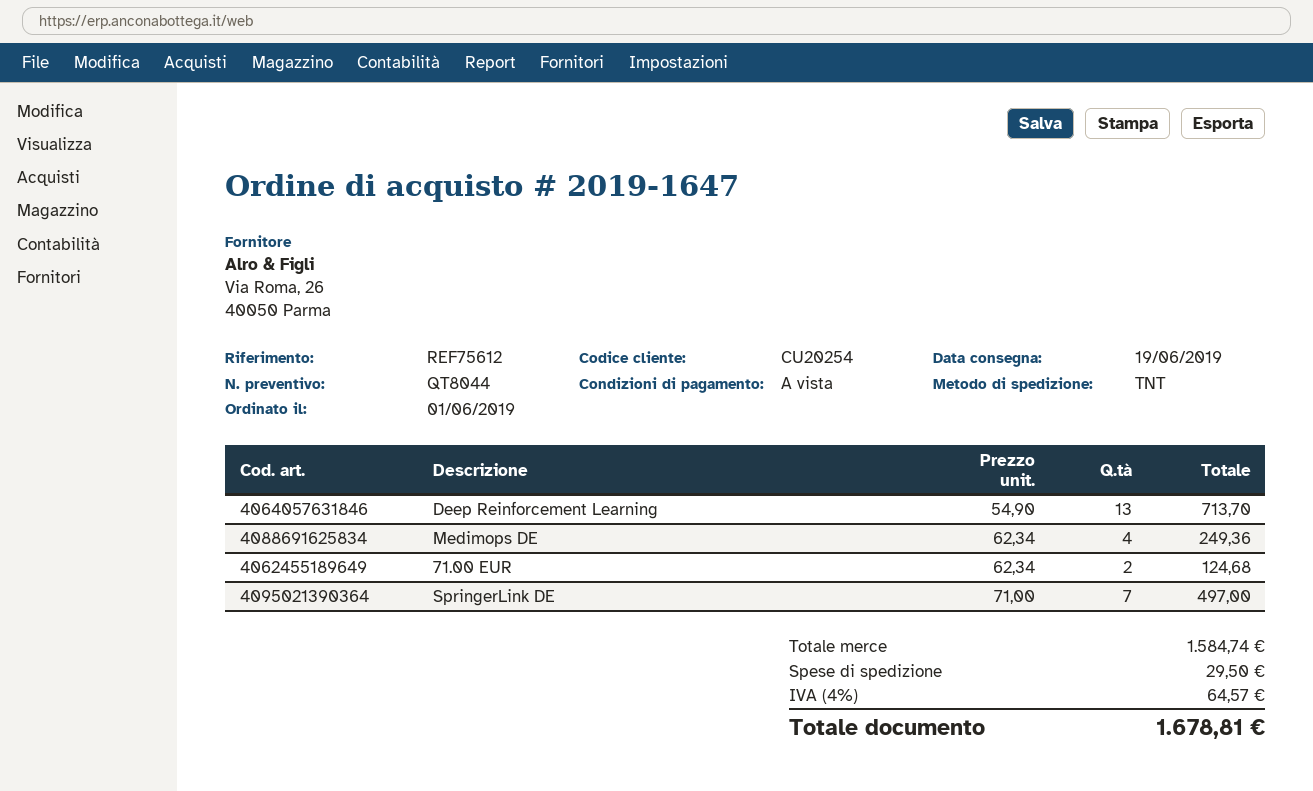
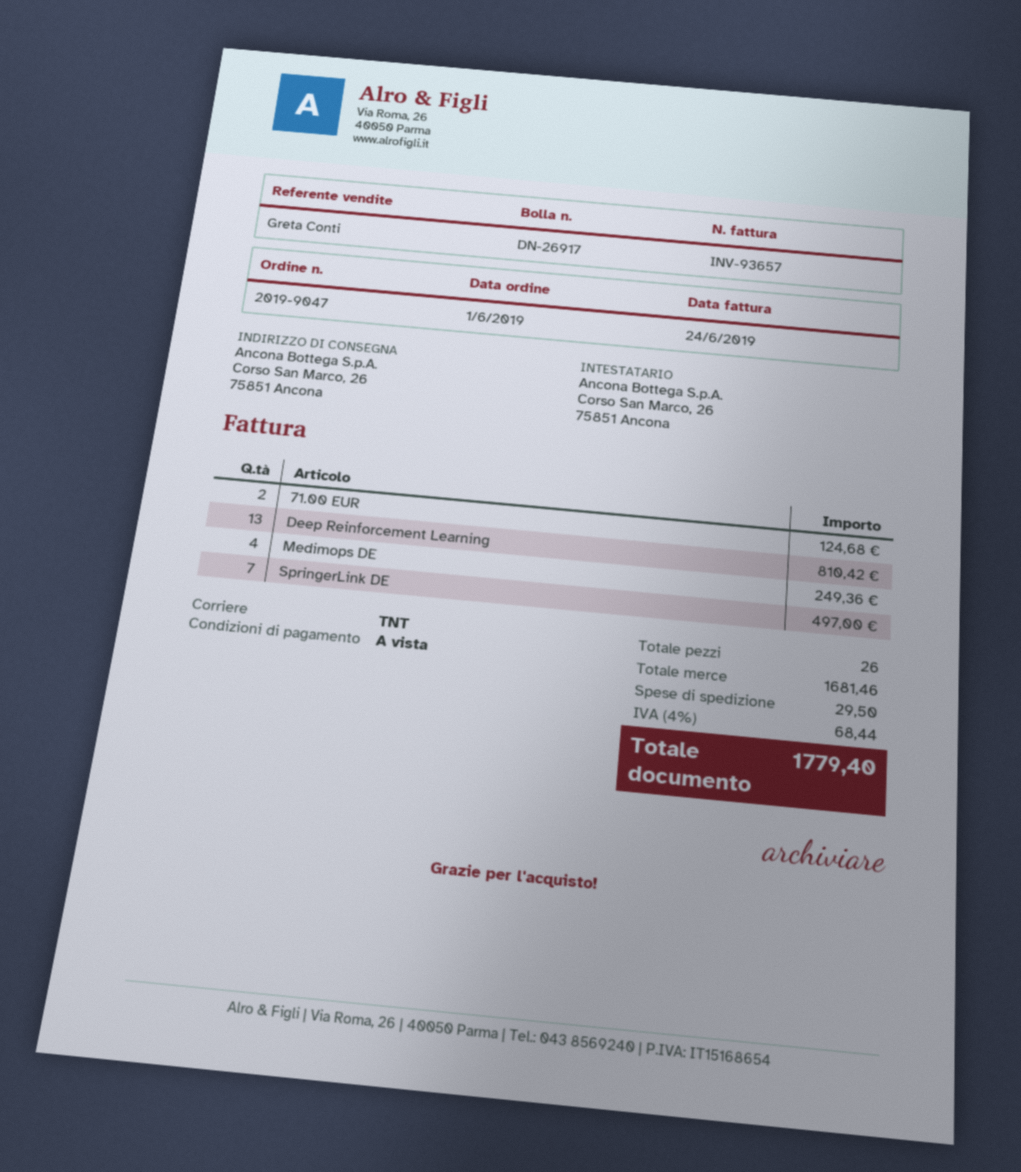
order number: 2019-1647 -> 2019-9047
Deep Reinforcement Learning: 13 for 713.70 -> 13 for 810.42
subtotal: 1584.74 -> 1681.46
tax: 4% = 64.57 -> 4% = 68.44
total: 1678.81 -> 1779.40

